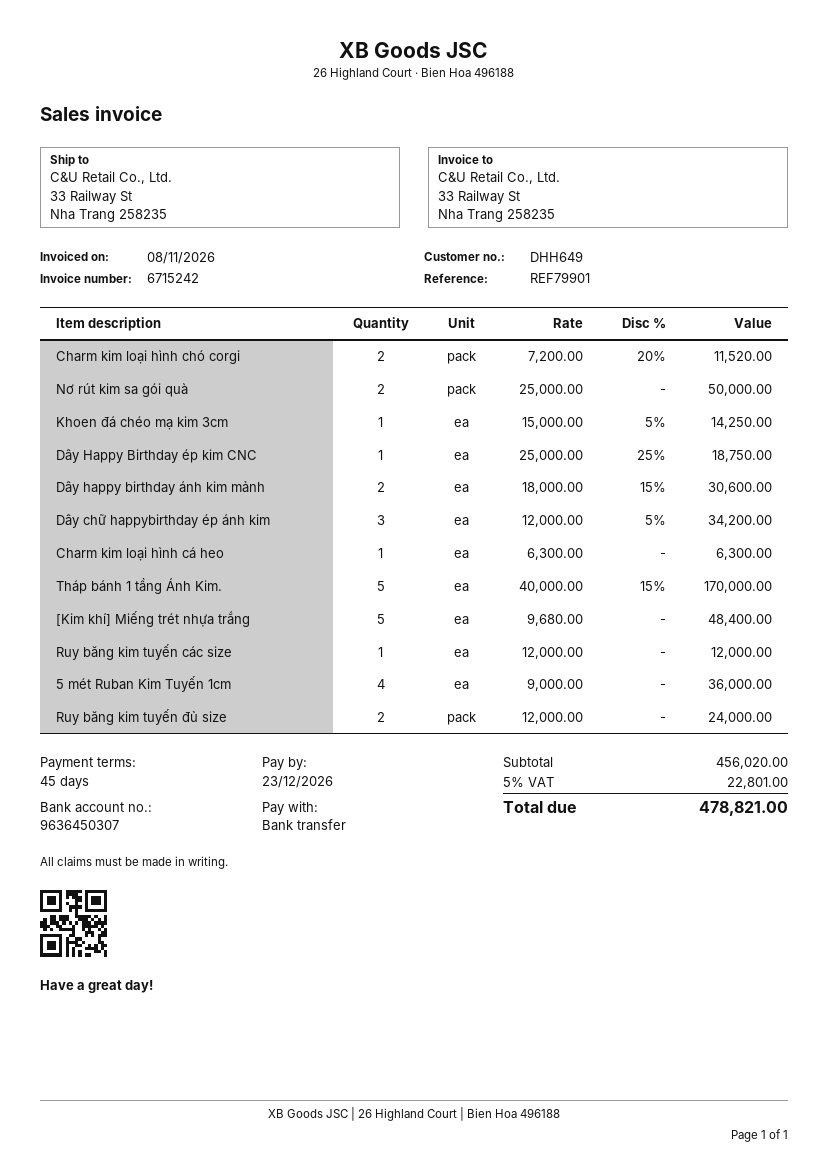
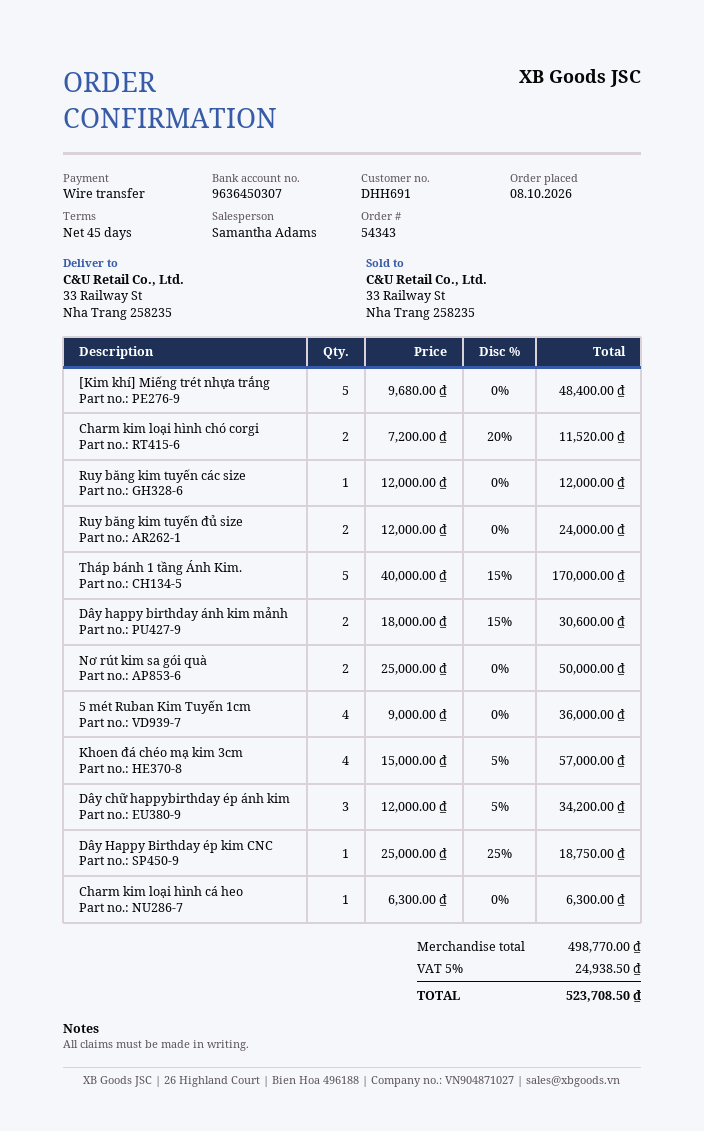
customer number: DHH649 -> DHH691
Khoen đá chéo mạ kim 3cm: 1 x 15000.00 - 5% = 14250.00 -> 4 x 15000.00 - 5% = 57000.00
subtotal: 456020.00 -> 498770.00
tax: 5% = 22801.00 -> 5% = 24938.50
total: 478821.00 -> 523708.50

